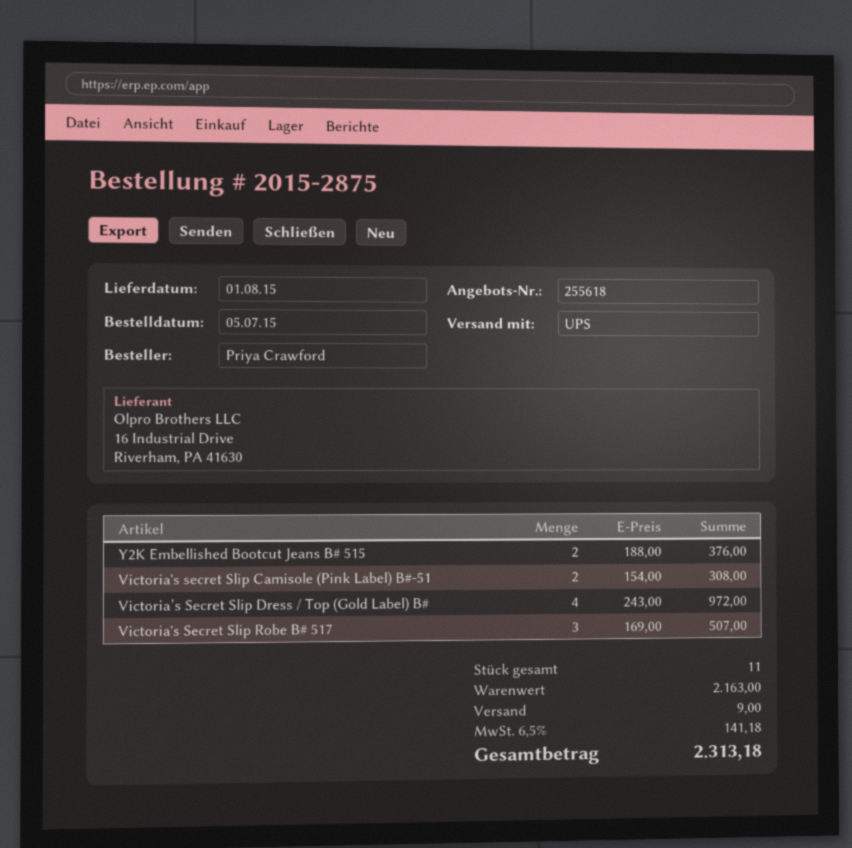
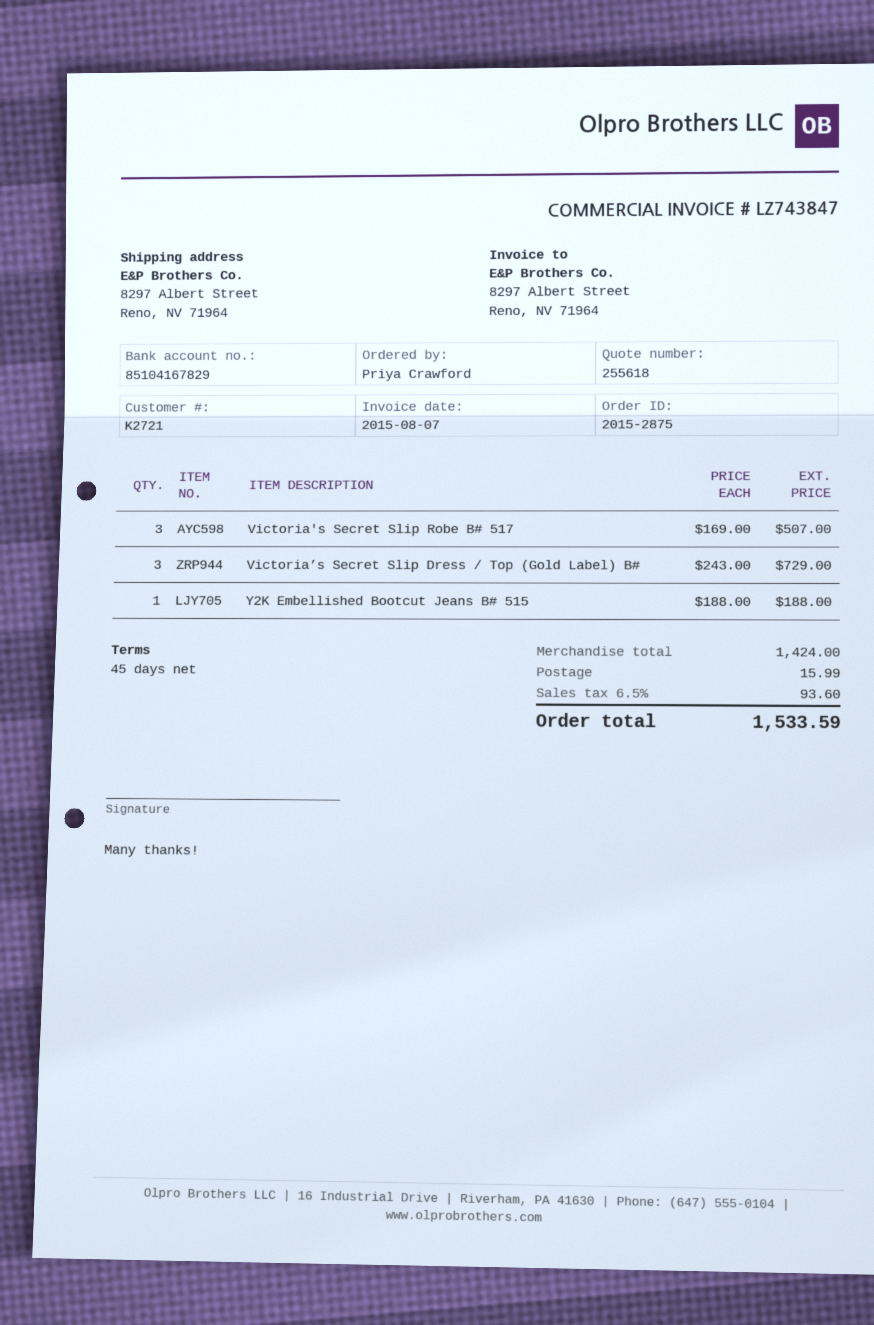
Y2K Embellished Bootcut Jeans B# 515: 2 x 188.00 = 376.00 -> 1 x 188.00 = 188.00
Victoria's secret Slip Camisole (Pink Label) B#-51: 2 x 154.00 = 308.00 -> none
Victoria’s Secret Slip Dress / Top (Gold Label) B#: 4 x 243.00 = 972.00 -> 3 x 243.00 = 729.00
subtotal: 2163.00 -> 1424.00
shipping: 9.00 -> 15.99
tax: 6.5% = 141.18 -> 6.5% = 93.60
total: 2313.18 -> 1533.59

